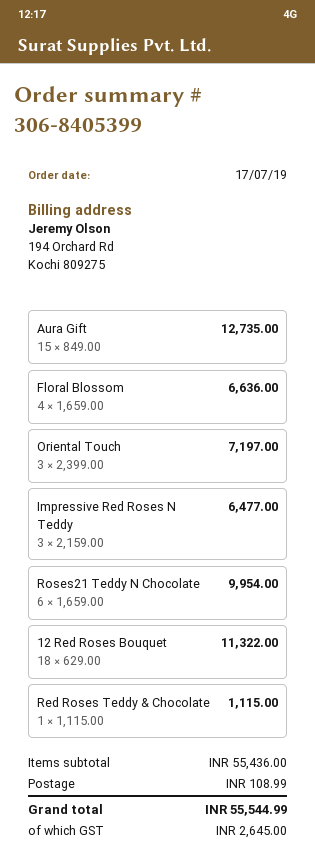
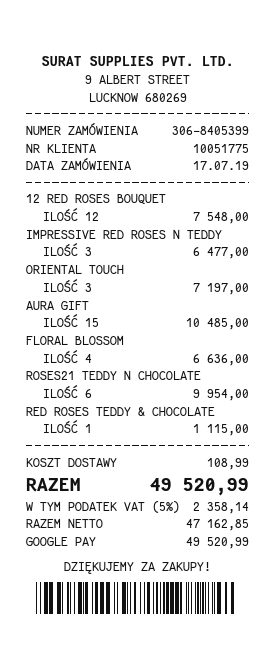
Aura Gift: 15 for 12735.00 -> 15 for 10485.00
12 Red Roses Bouquet: 18 for 11322.00 -> 12 for 7548.00
tax: 2645.00 -> 2358.14
total: 55544.99 -> 49520.99

